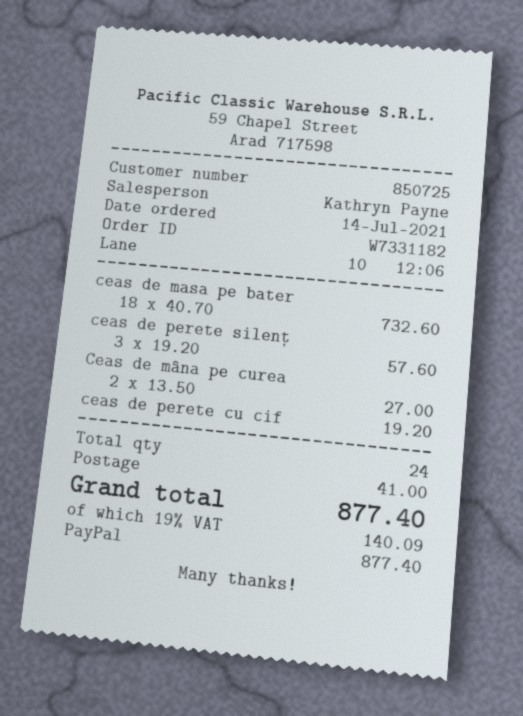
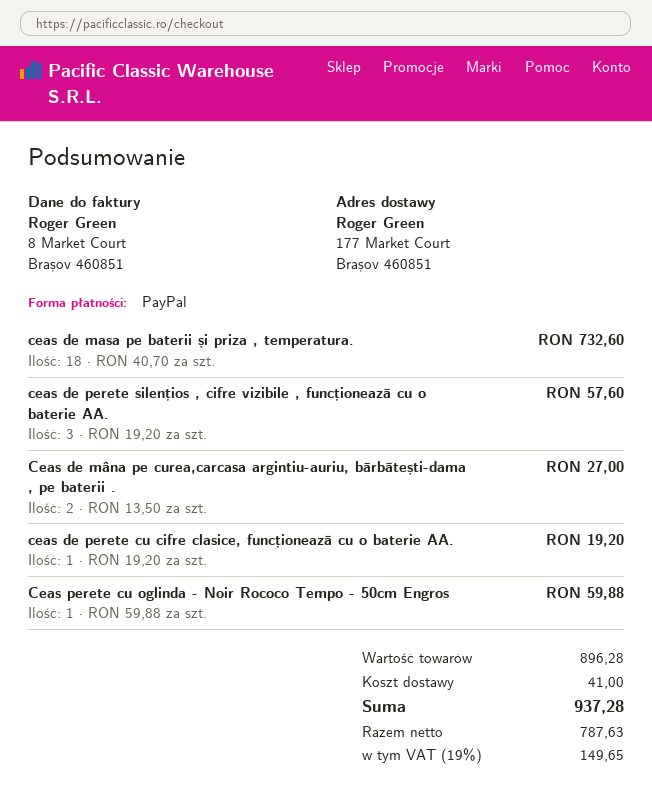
Ceas perete cu oglinda - Noir Rococo Tempo - 50cm Engros: none -> 1 x 59.88 = 59.88
tax: 19% = 140.09 -> 19% = 149.65
total: 877.40 -> 937.28

